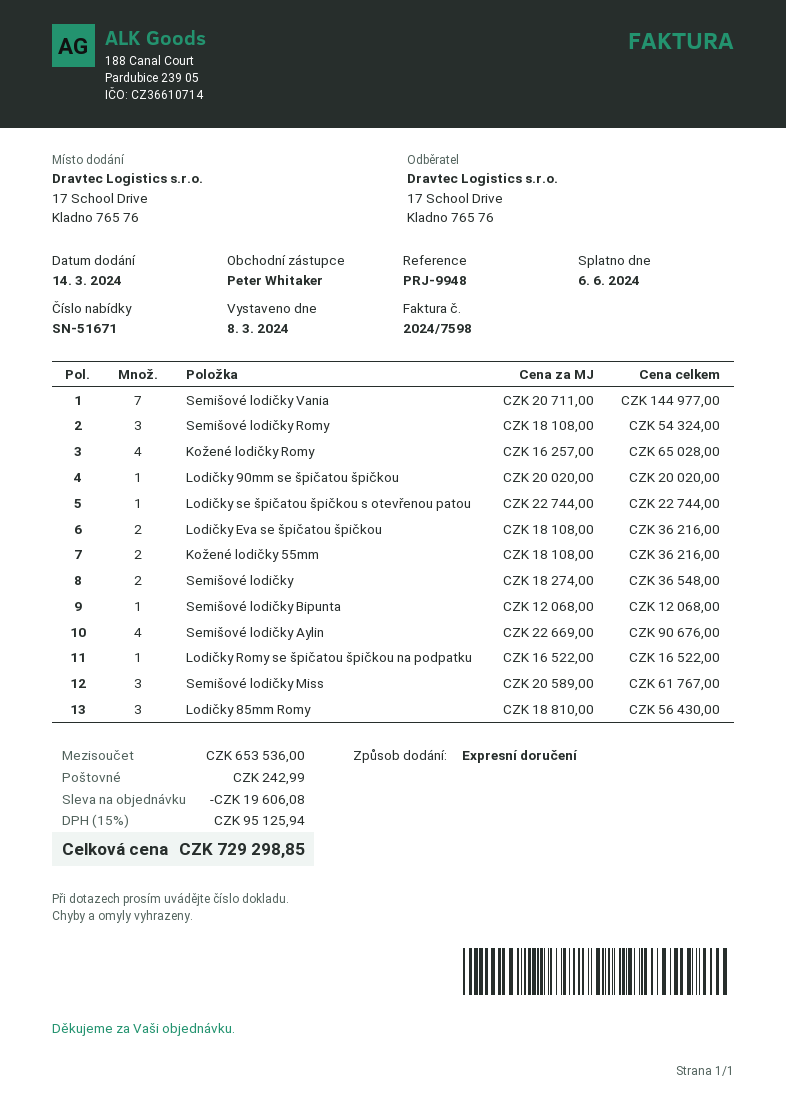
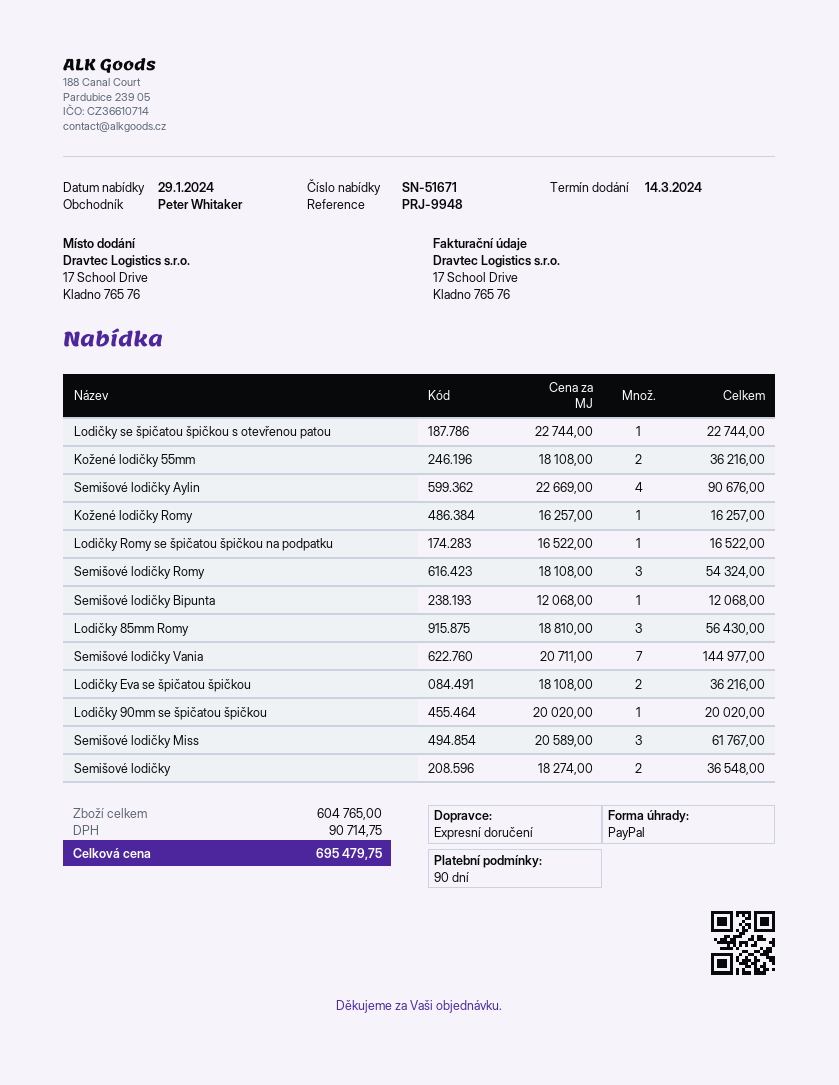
Kožené lodičky Romy: 4 x 16257.00 = 65028.00 -> 1 x 16257.00 = 16257.00
subtotal: 653536.00 -> 604765.00
discount: 19606.08 -> none
shipping: 242.99 -> none
tax: 95125.94 -> 90714.75
total: 729298.85 -> 695479.75

